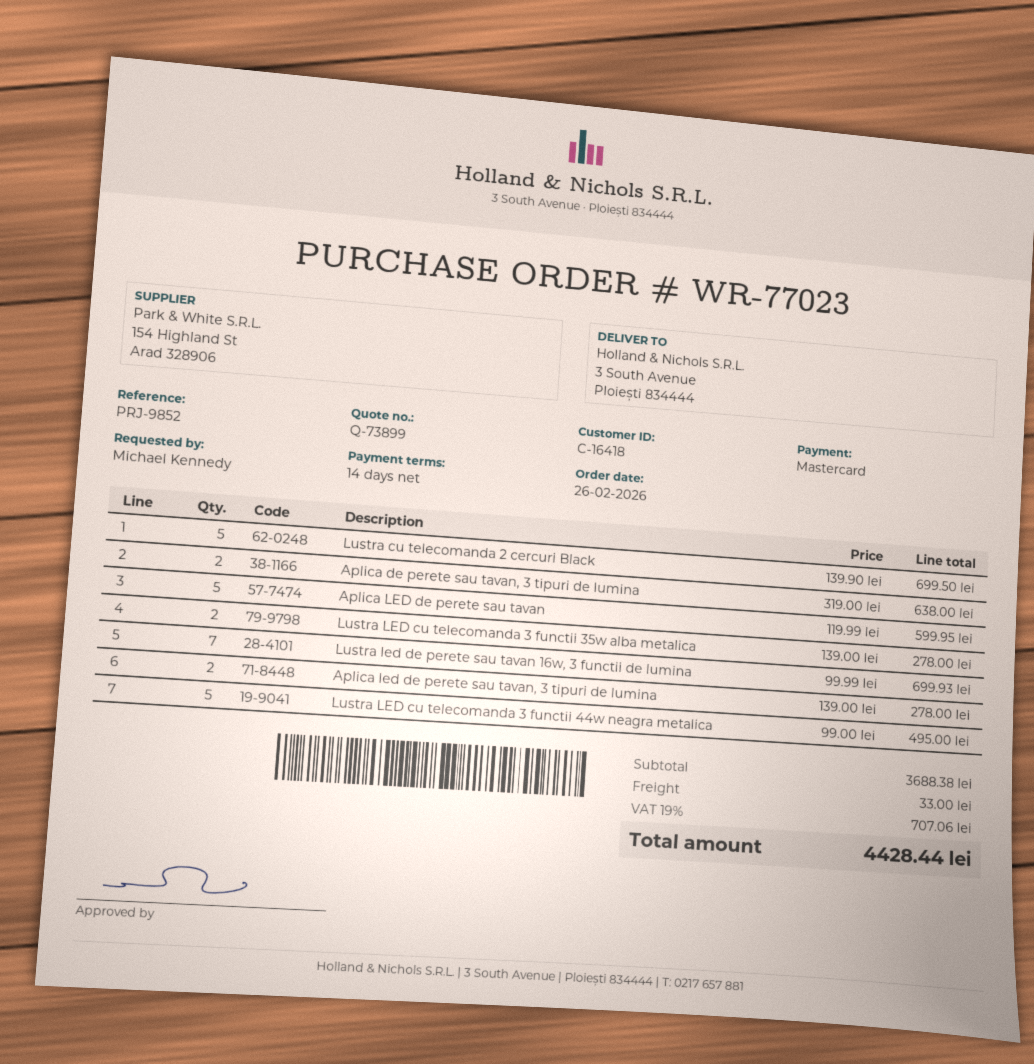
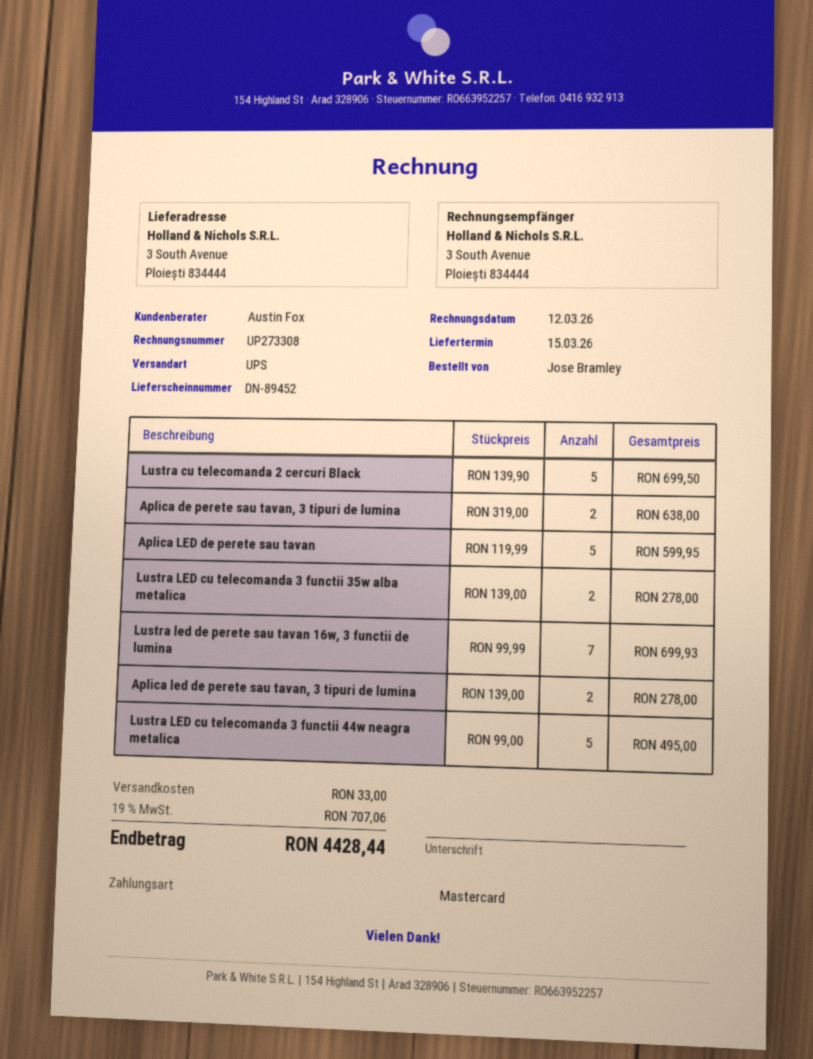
ordered by: Michael Kennedy -> Jose Bramley

